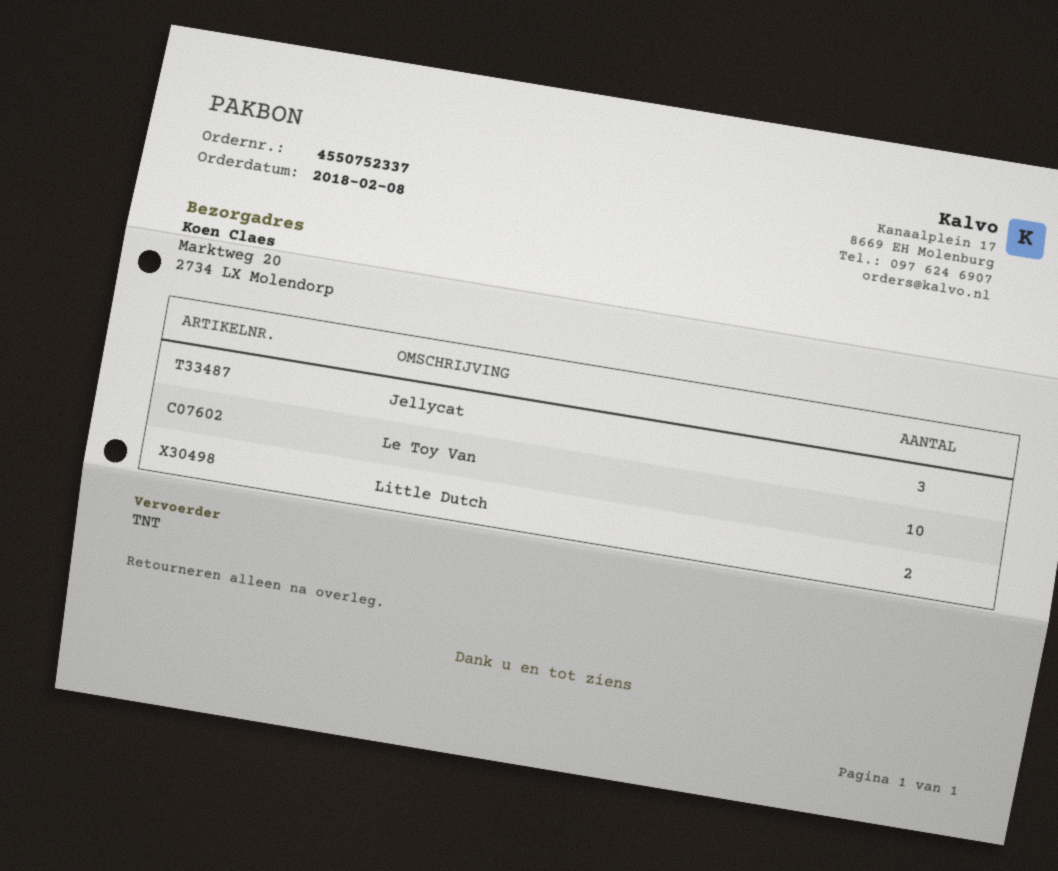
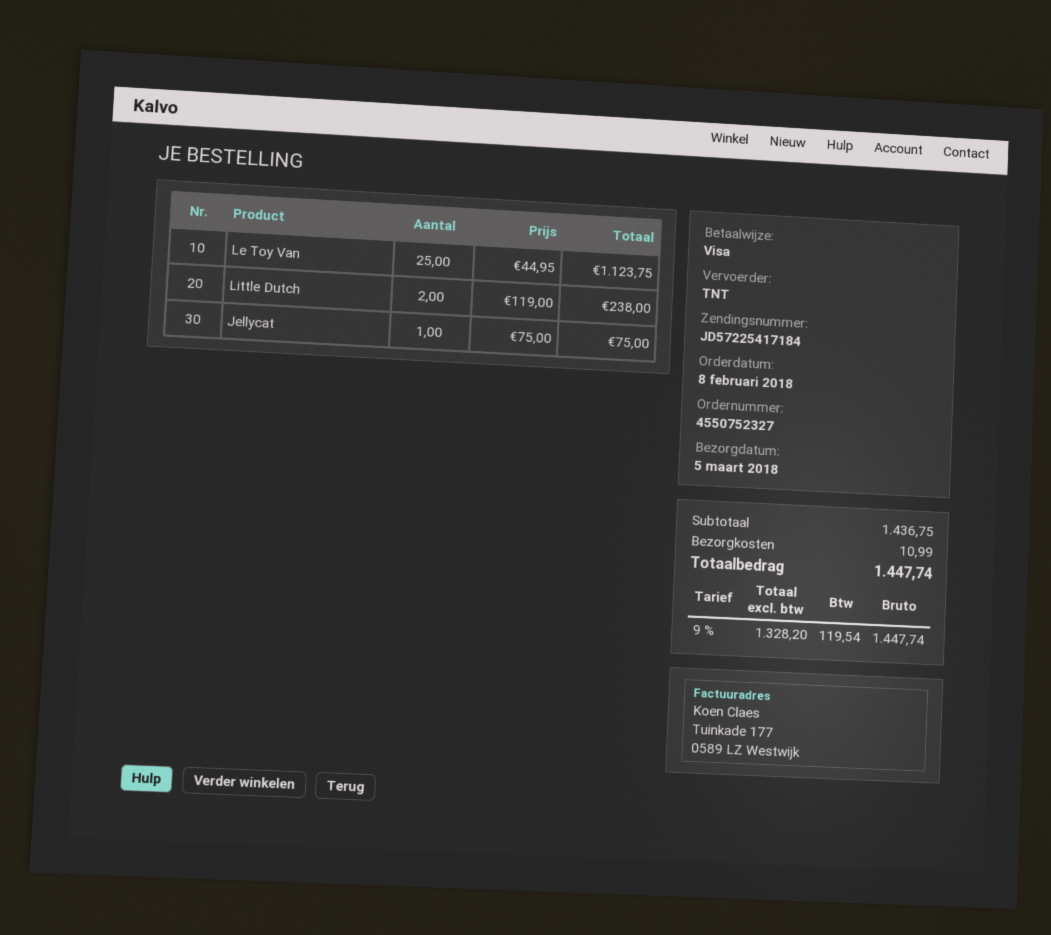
order number: 4550752337 -> 4550752327
Jellycat: 3 -> 1
Le Toy Van: 10 -> 25

